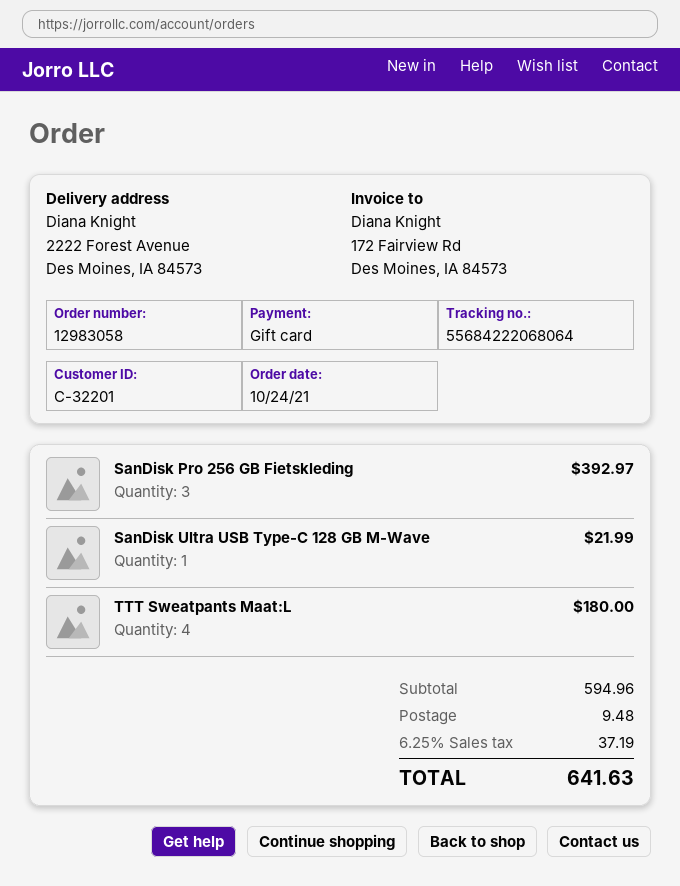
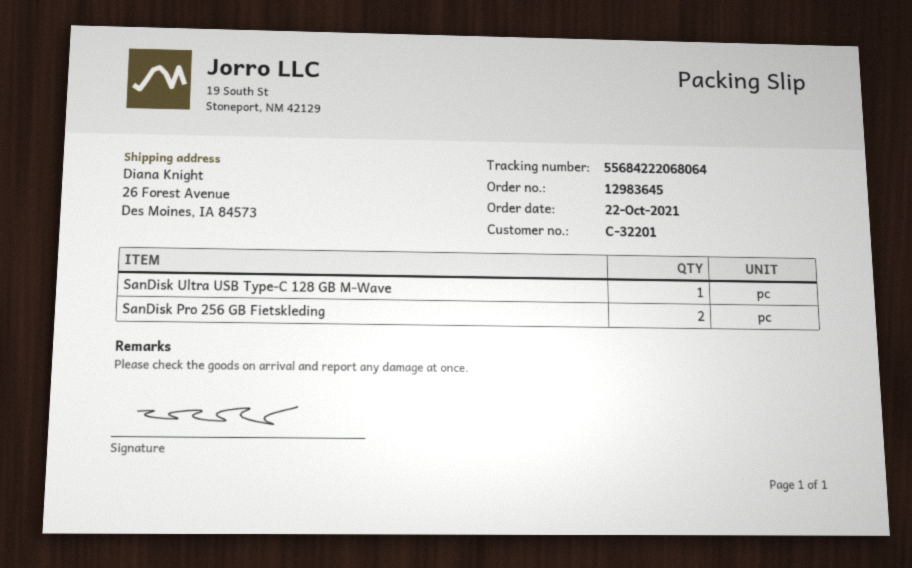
order number: 12983058 -> 12983645
order date: 2021-10-24 -> 2021-10-22
ship to: 2222 Forest Avenue, Des Moines, IA 84573 -> 26 Forest Avenue, Des Moines, IA 84573
SanDisk Pro 256 GB Fietskleding: 3 -> 2
TTT Sweatpants Maat:L: 4 -> none

